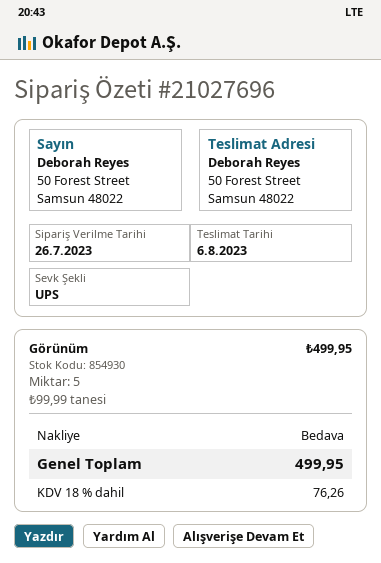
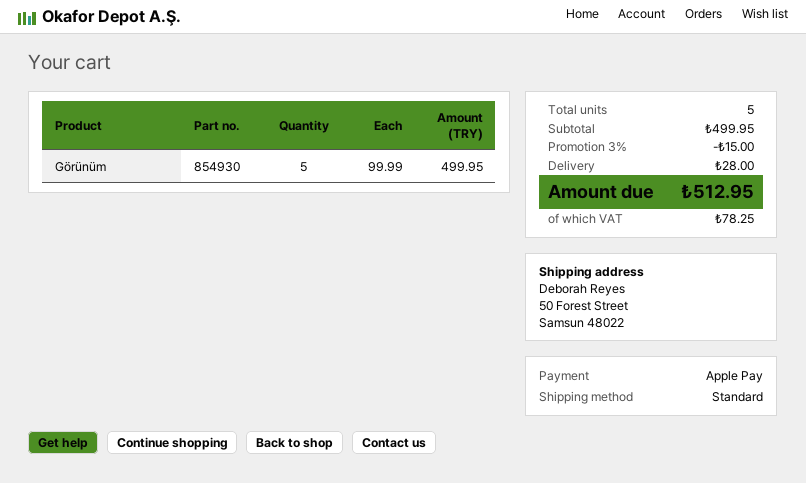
shipping method: UPS -> standard
discount: none -> 3% = 15.00
shipping: 0.00 -> 28.00
tax: 76.26 -> 78.25
total: 499.95 -> 512.95

